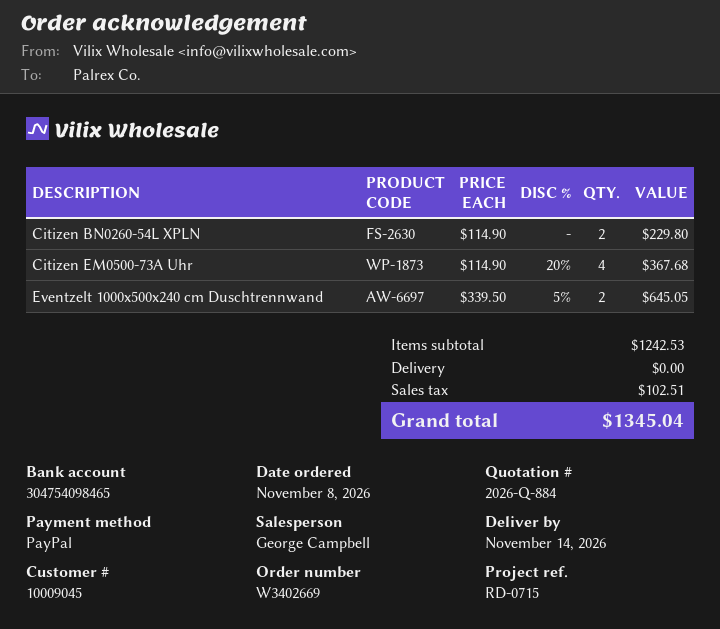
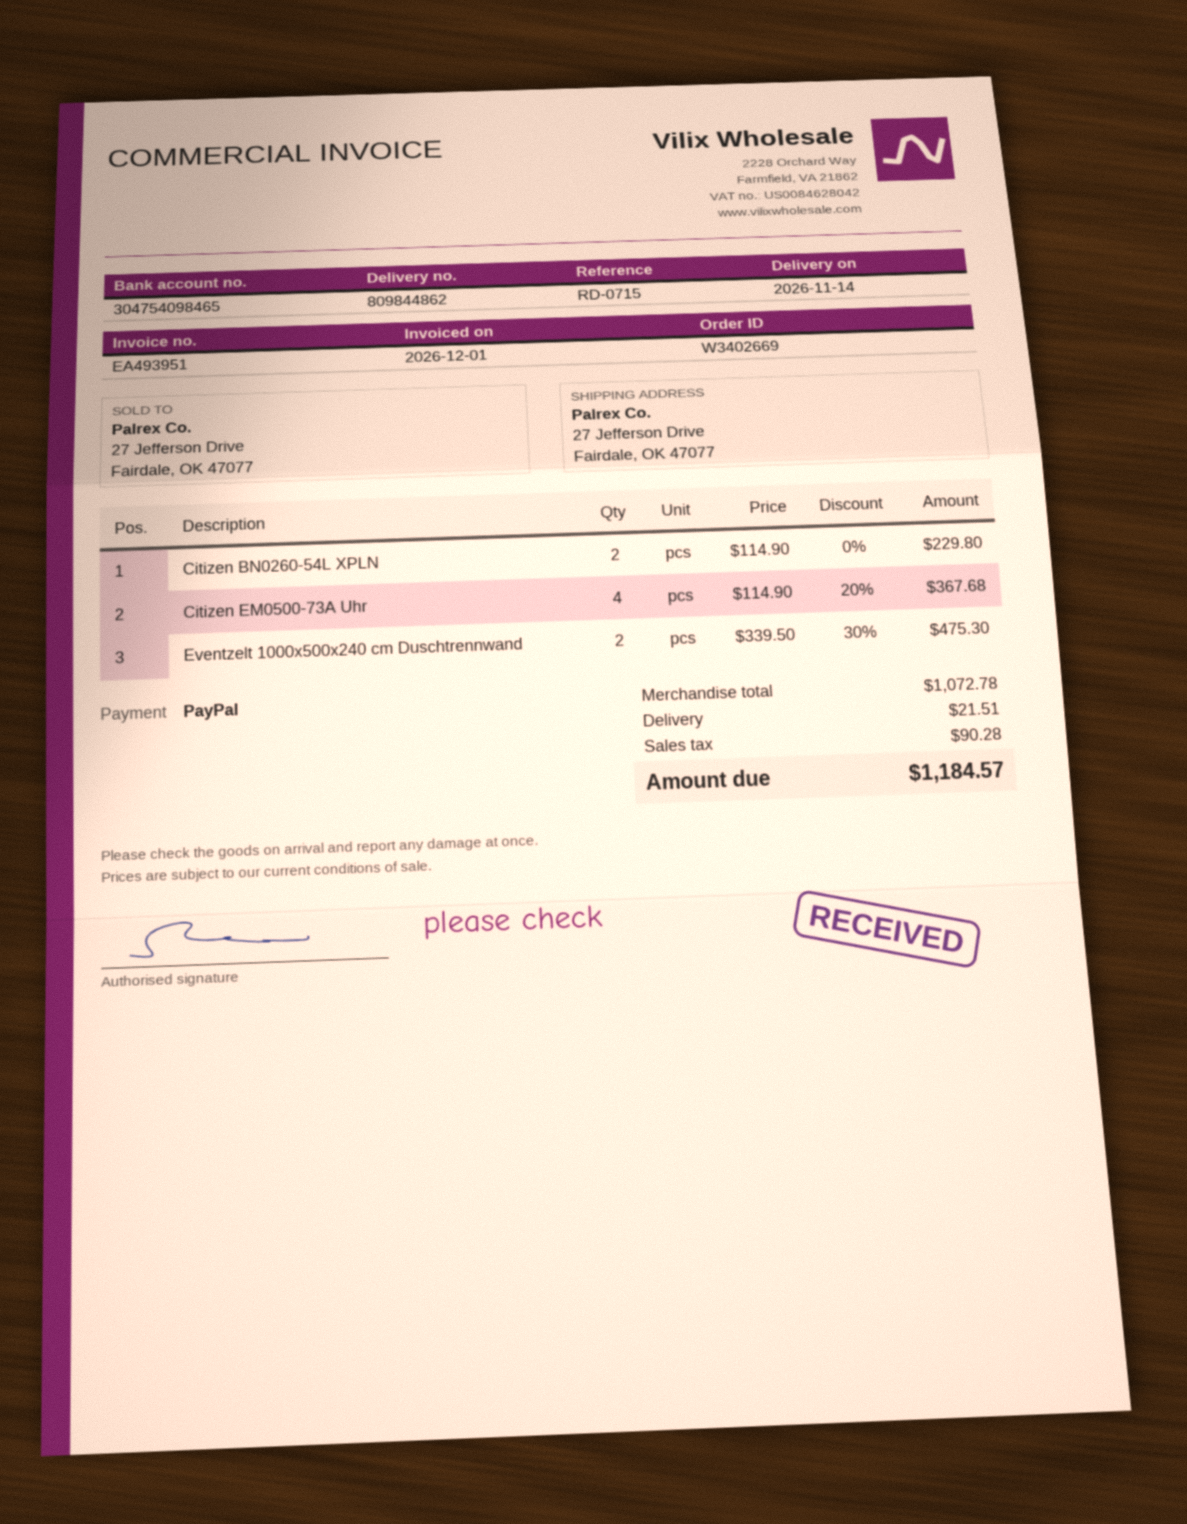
Eventzelt 1000x500x240 cm Duschtrennwand: 2 x 339.50 - 5% = 645.05 -> 2 x 339.50 - 30% = 475.30
subtotal: 1242.53 -> 1072.78
shipping: 0.00 -> 21.51
tax: 102.51 -> 90.28
total: 1345.04 -> 1184.57

